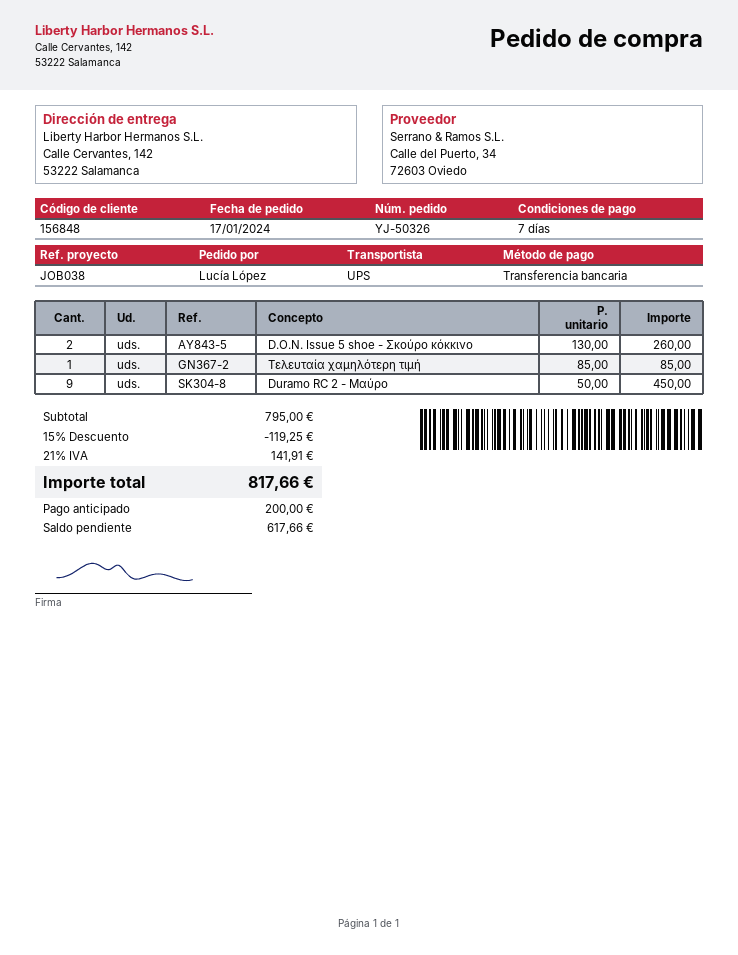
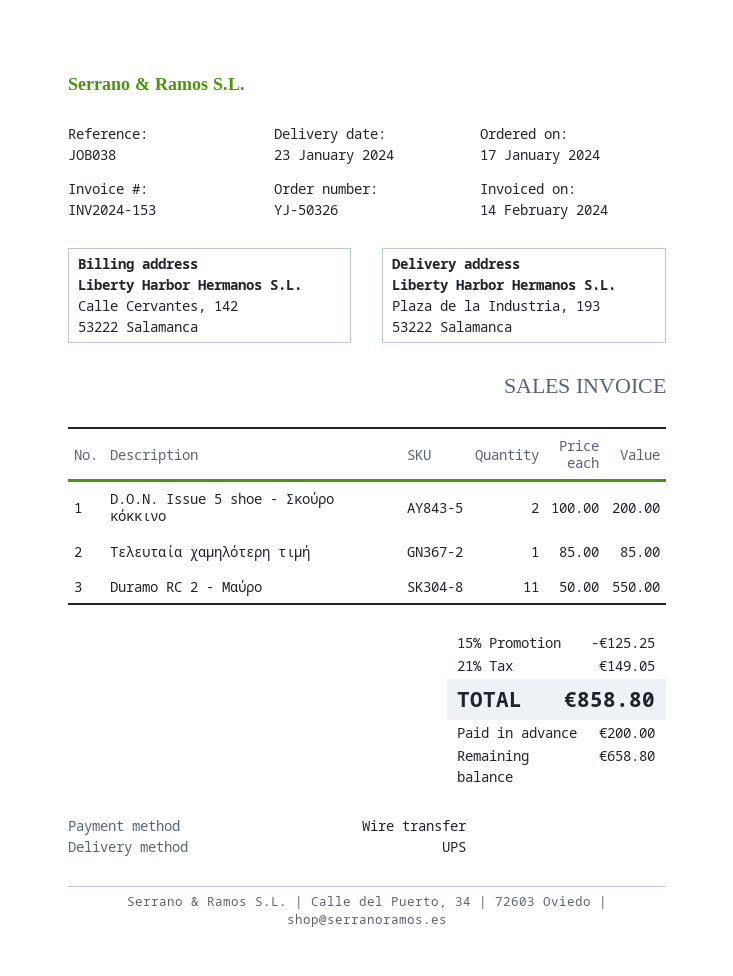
ship to: Calle Cervantes, 142, 53222 Salamanca -> Plaza de la Industria, 193, 53222 Salamanca
D.O.N. Issue 5 shoe - Σκούρο κόκκινο: 2 x 130.00 = 260.00 -> 2 x 100.00 = 200.00
Duramo RC 2 - Μαύρο: 9 x 50.00 = 450.00 -> 11 x 50.00 = 550.00
discount: 15% = 119.25 -> 15% = 125.25
tax: 21% = 141.91 -> 21% = 149.05
total: 817.66 -> 858.80
balance: 617.66 -> 658.80

